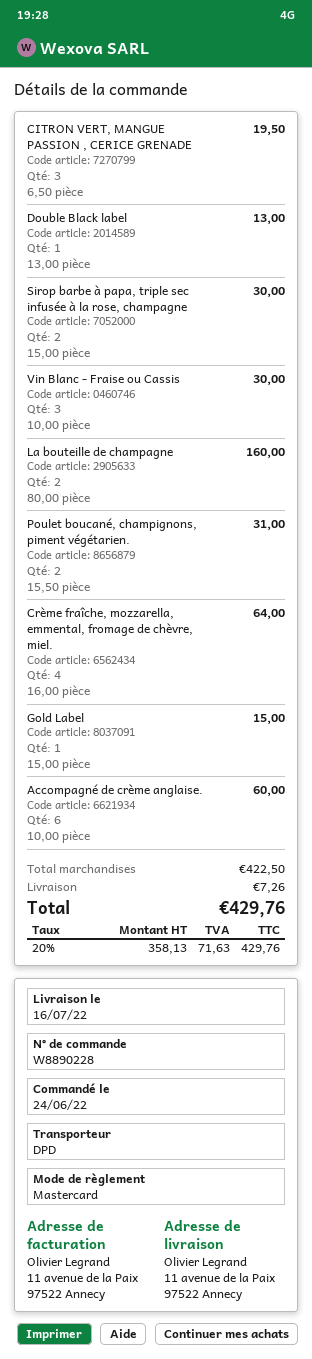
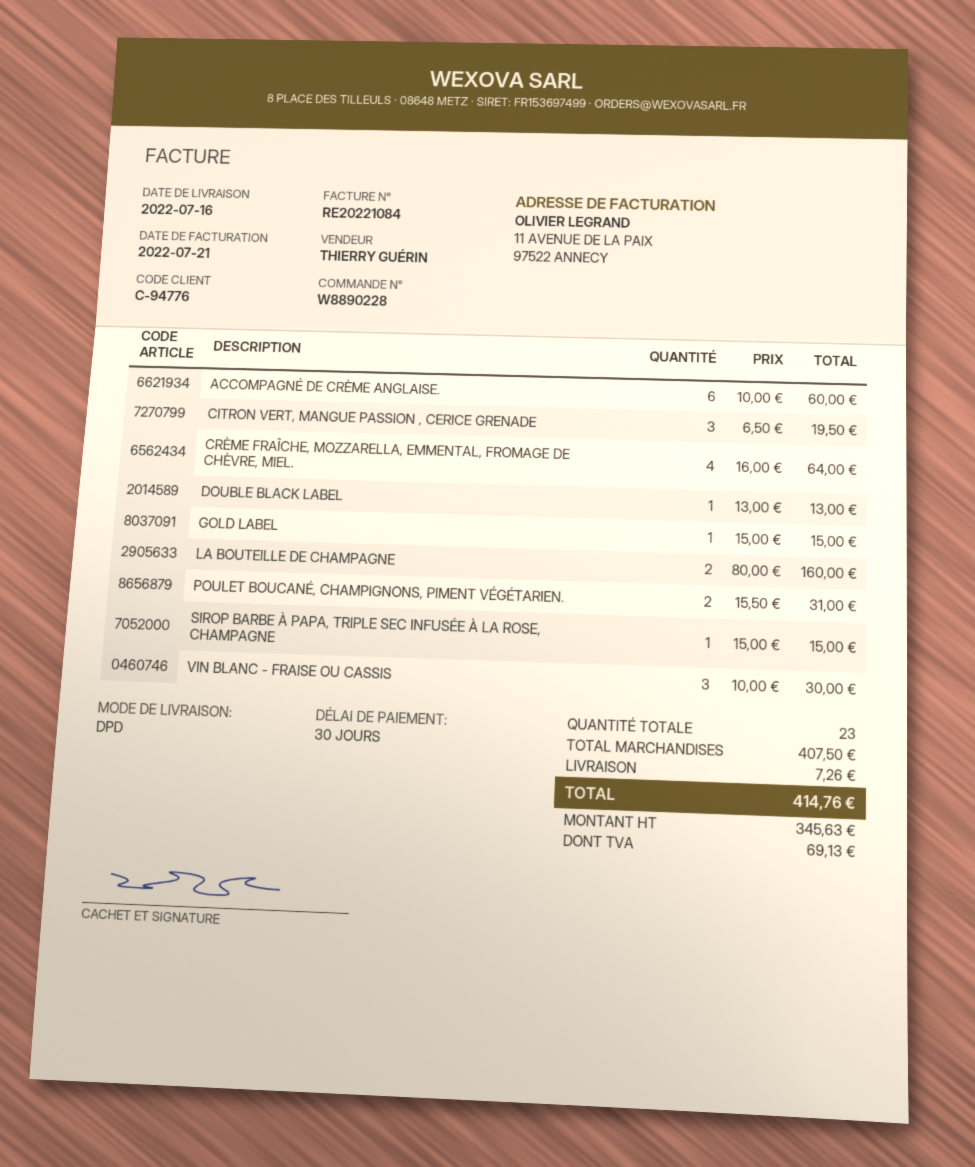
Sirop barbe à papa, triple sec infusée à la rose, champagne: 2 x 15.00 = 30.00 -> 1 x 15.00 = 15.00
subtotal: 422.50 -> 407.50
net: 358.13 -> 345.63
tax: 71.63 -> 69.13
total: 429.76 -> 414.76

